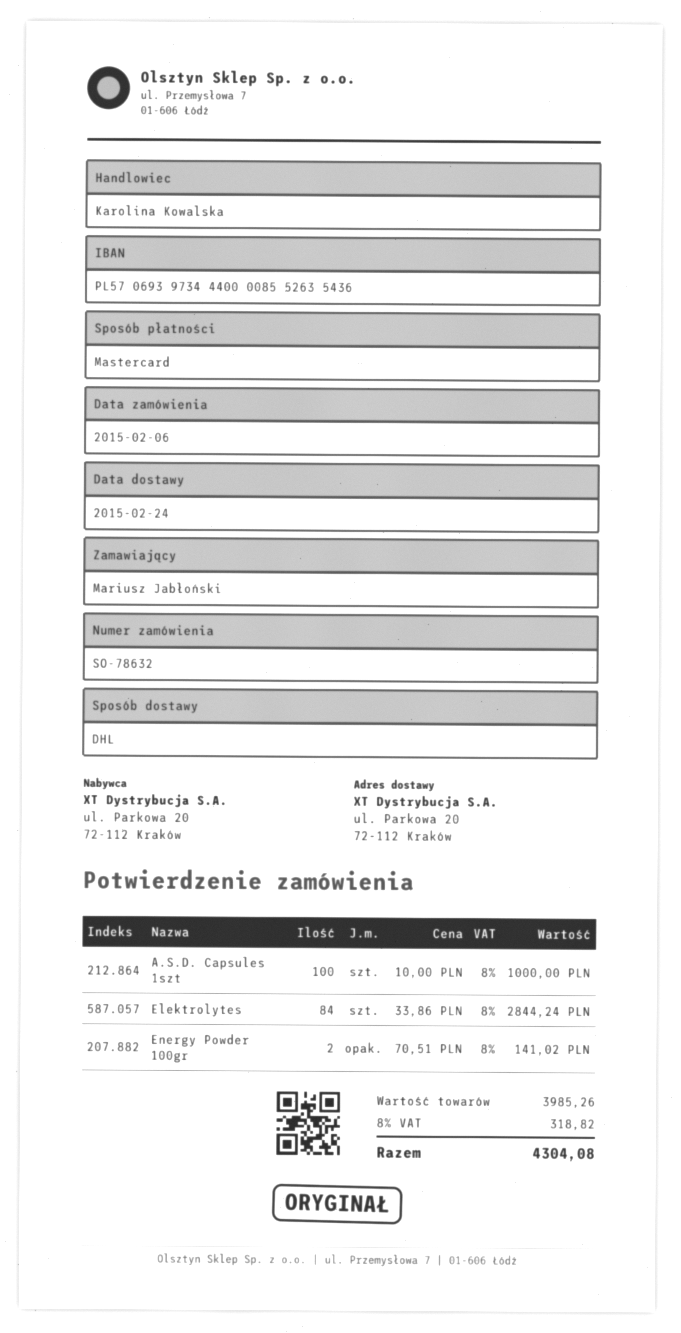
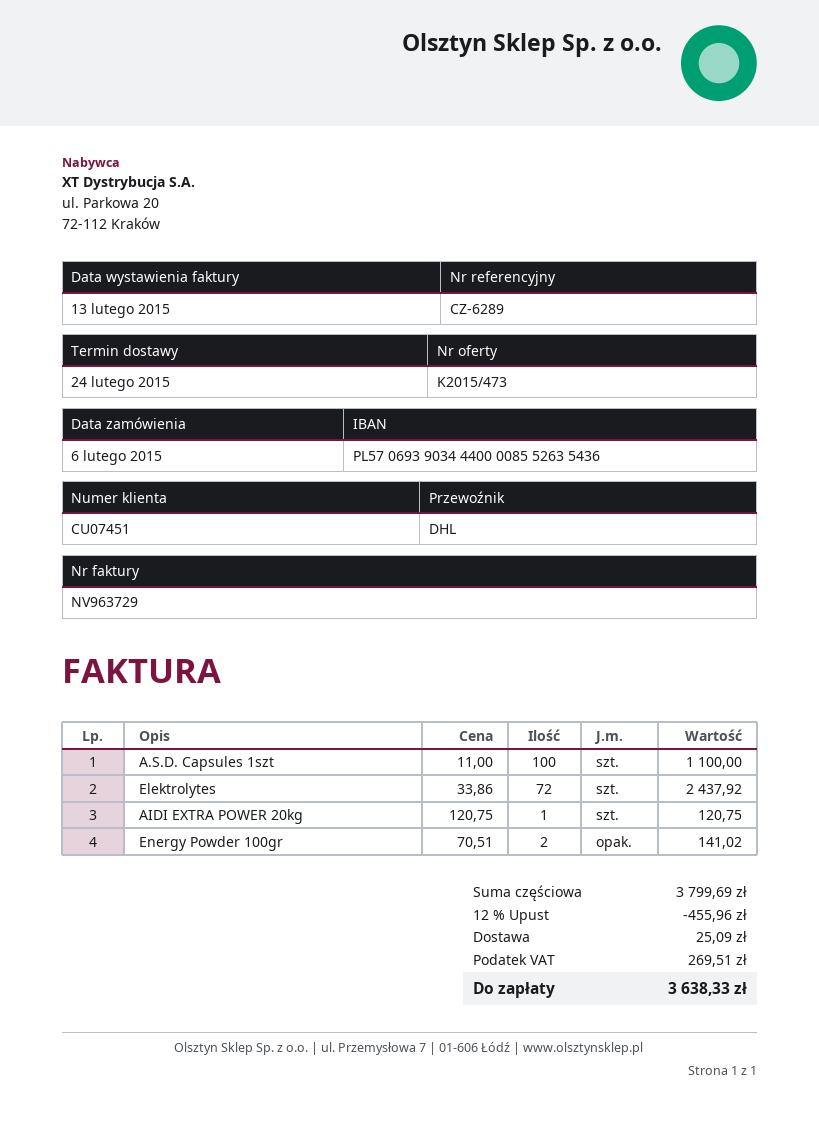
bank account: PL57069397344400008552635436 -> PL57069390344400008552635436
A.S.D. Capsules 1szt: 100 x 10.00 = 1000.00 -> 100 x 11.00 = 1100.00
Elektrolytes: 84 x 33.86 = 2844.24 -> 72 x 33.86 = 2437.92
AIDI EXTRA POWER 20kg: none -> 1 x 120.75 = 120.75
subtotal: 3985.26 -> 3799.69
discount: none -> 12% = 455.96
shipping: none -> 25.09
tax: 318.82 -> 269.51
total: 4304.08 -> 3638.33

